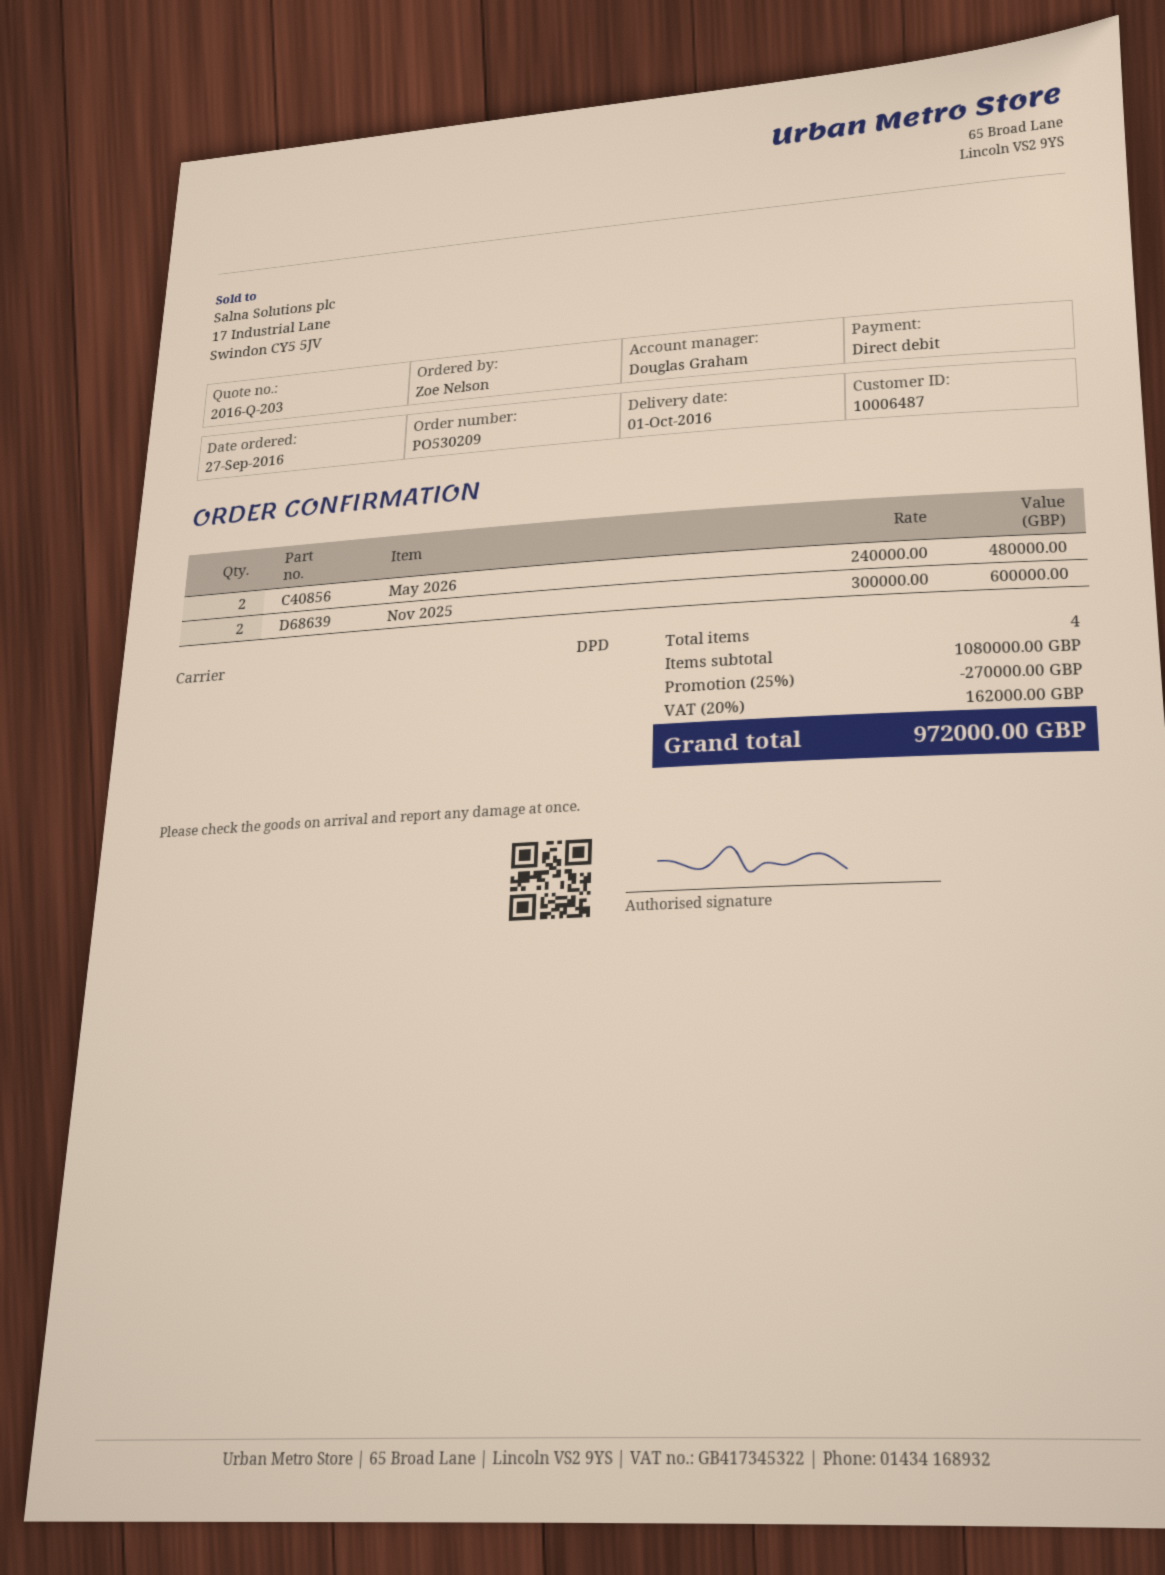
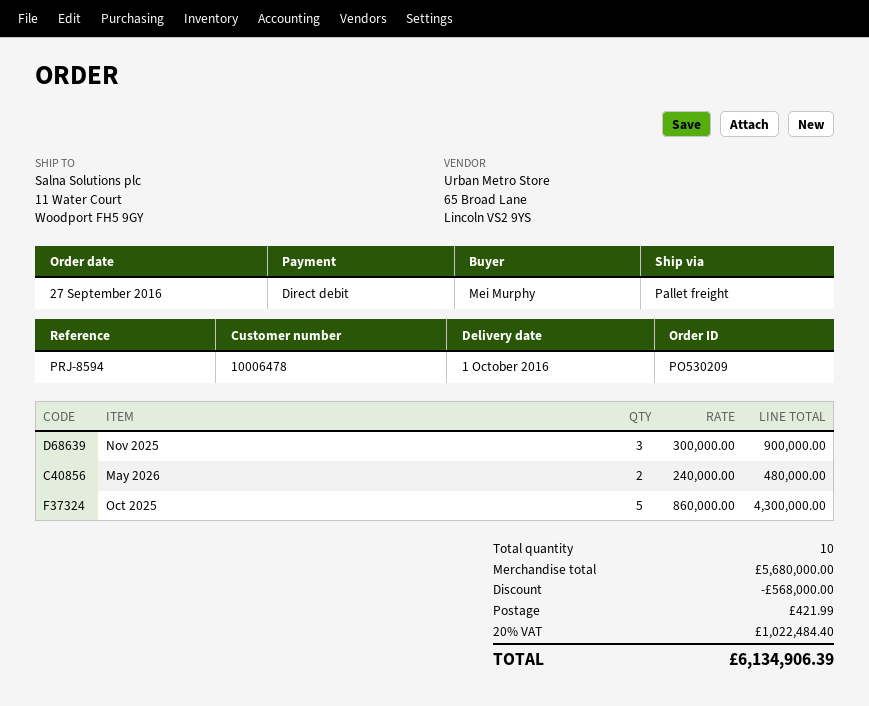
customer number: 10006487 -> 10006478
ordered by: Zoe Nelson -> Mei Murphy
shipping method: DPD -> pallet freight
Nov 2025: 2 x 300000.00 = 600000.00 -> 3 x 300000.00 = 900000.00
Oct 2025: none -> 5 x 860000.00 = 4300000.00
total quantity: 4 -> 10
subtotal: 1080000.00 -> 5680000.00
discount: 270000.00 -> 568000.00
shipping: none -> 421.99
tax: 20% = 162000.00 -> 20% = 1022484.40
total: 972000.00 -> 6134906.39

